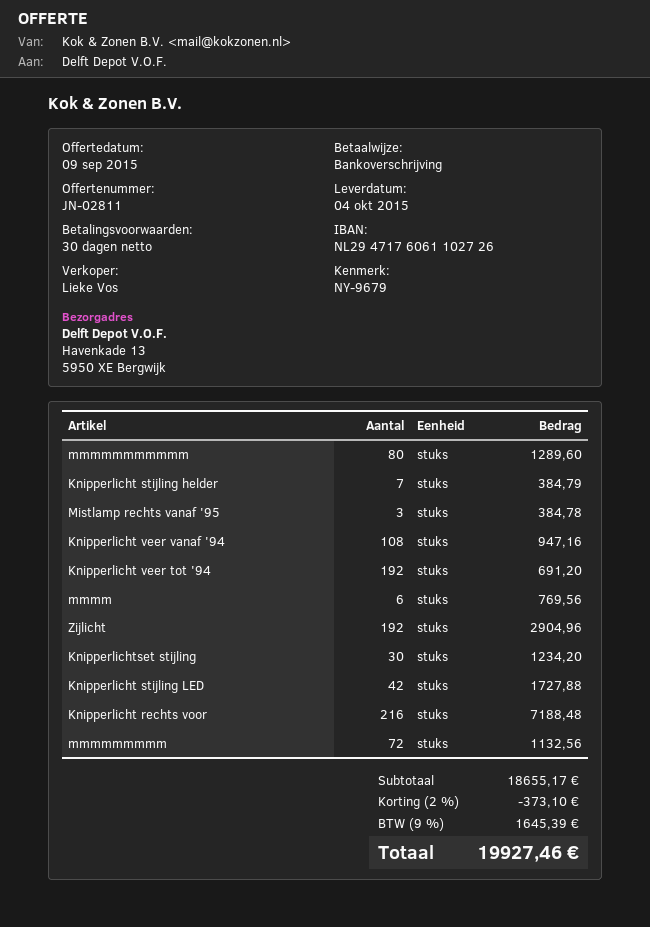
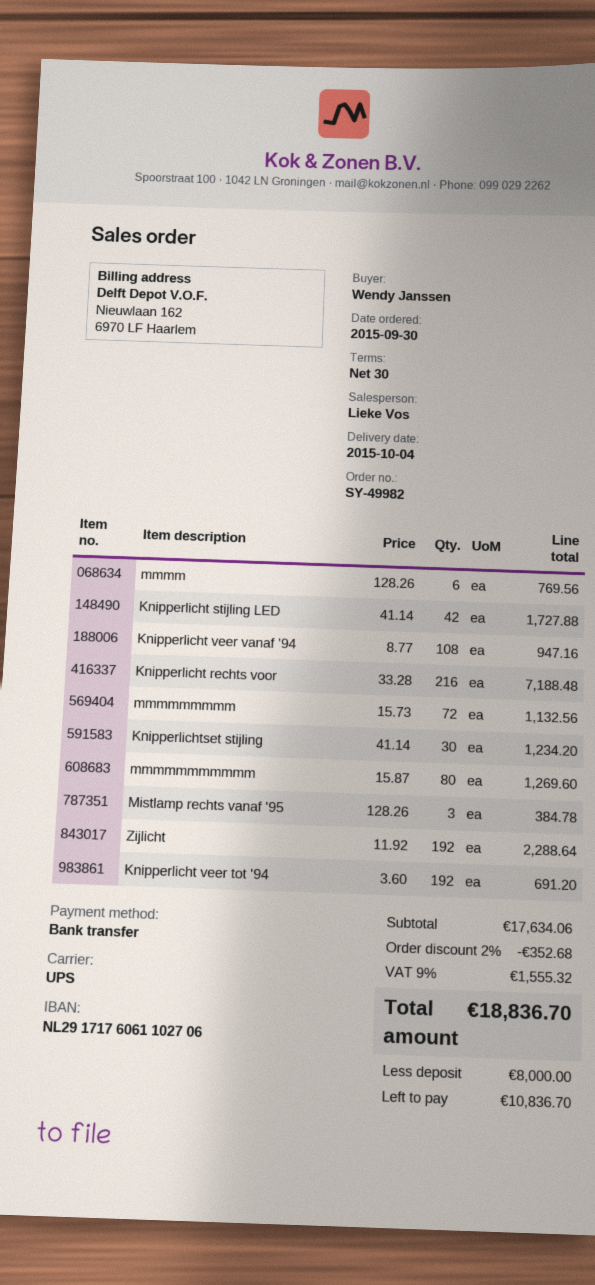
bank account: NL2947176061102726 -> NL2917176061102706
mmmmmmmmmmm: 80 for 1289.60 -> 80 for 1269.60
Knipperlicht stijling helder: 7 for 384.79 -> none
Zijlicht: 192 for 2904.96 -> 192 for 2288.64
subtotal: 18655.17 -> 17634.06
discount: 2% = 373.10 -> 2% = 352.68
tax: 9% = 1645.39 -> 9% = 1555.32
total: 19927.46 -> 18836.70

